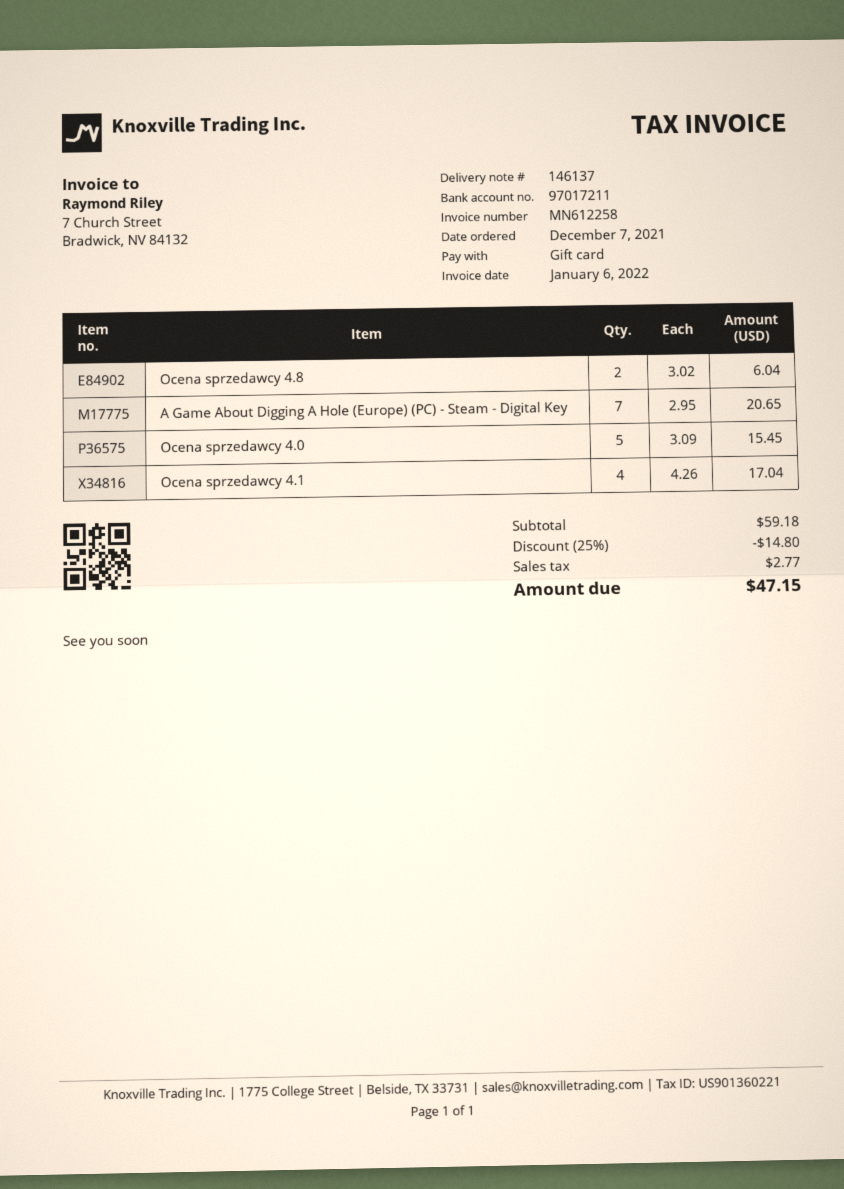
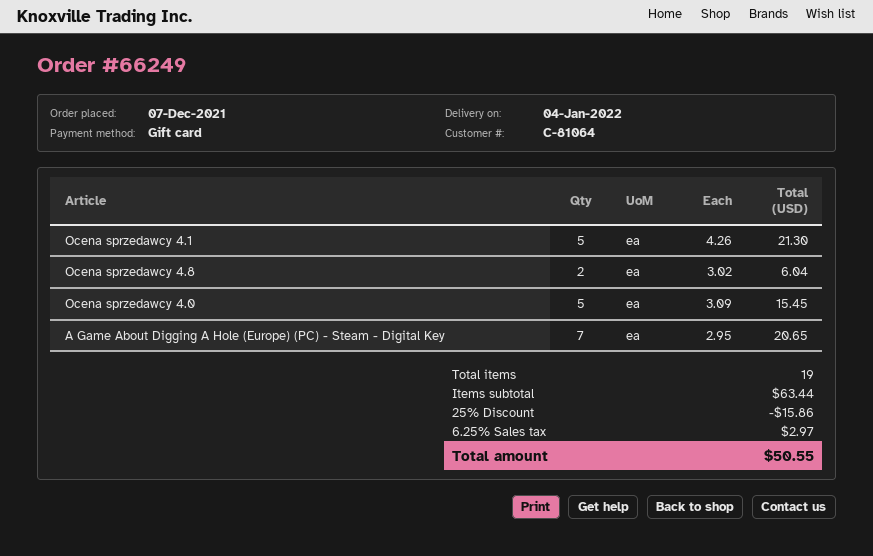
Ocena sprzedawcy 4.1: 4 x 4.26 = 17.04 -> 5 x 4.26 = 21.30
subtotal: 59.18 -> 63.44
discount: 25% = 14.80 -> 25% = 15.86
tax: 2.77 -> 2.97
total: 47.15 -> 50.55

